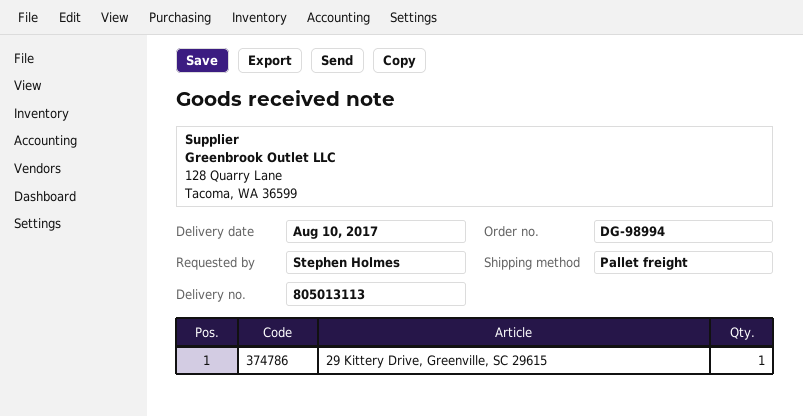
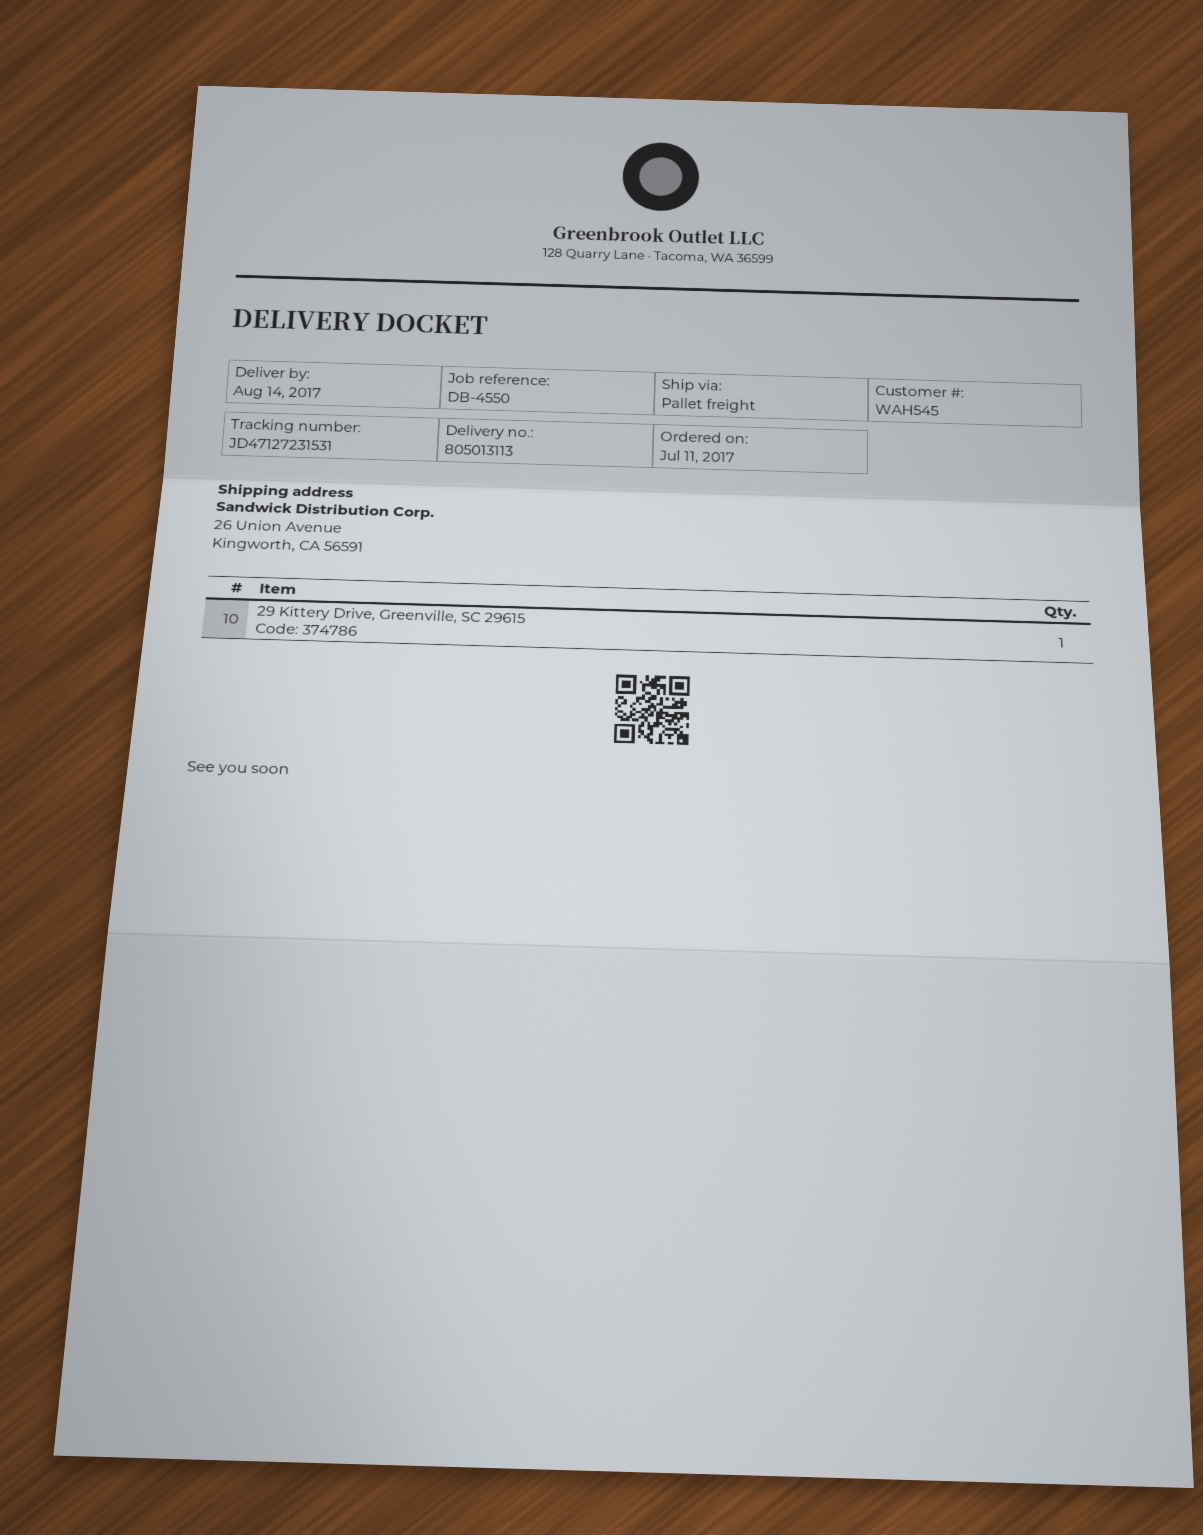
delivery date: 2017-08-10 -> 2017-08-14

